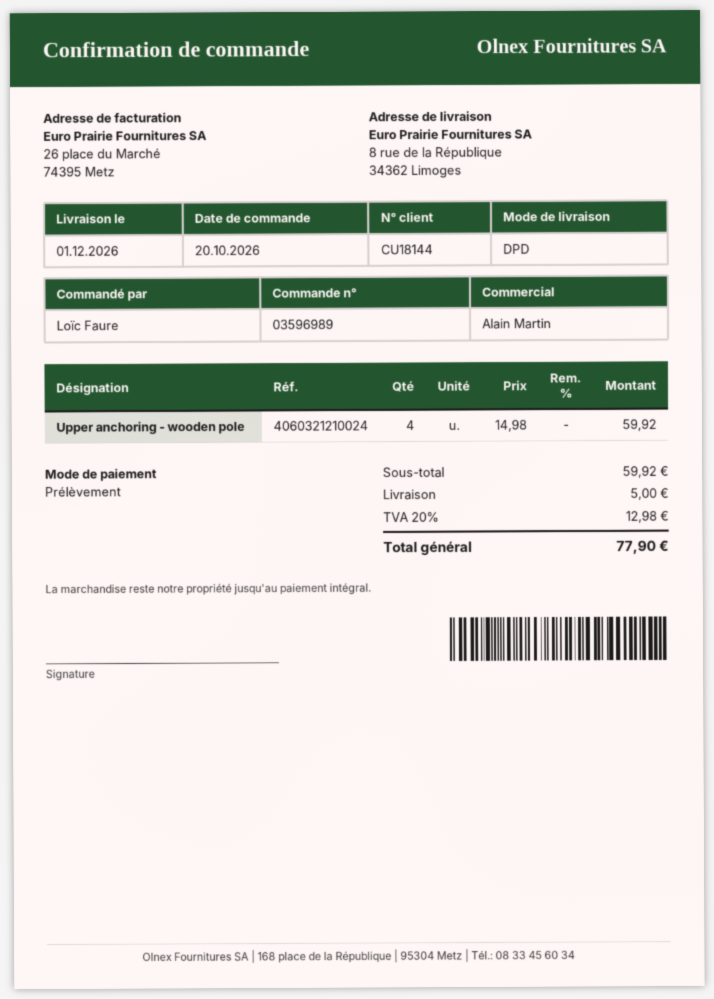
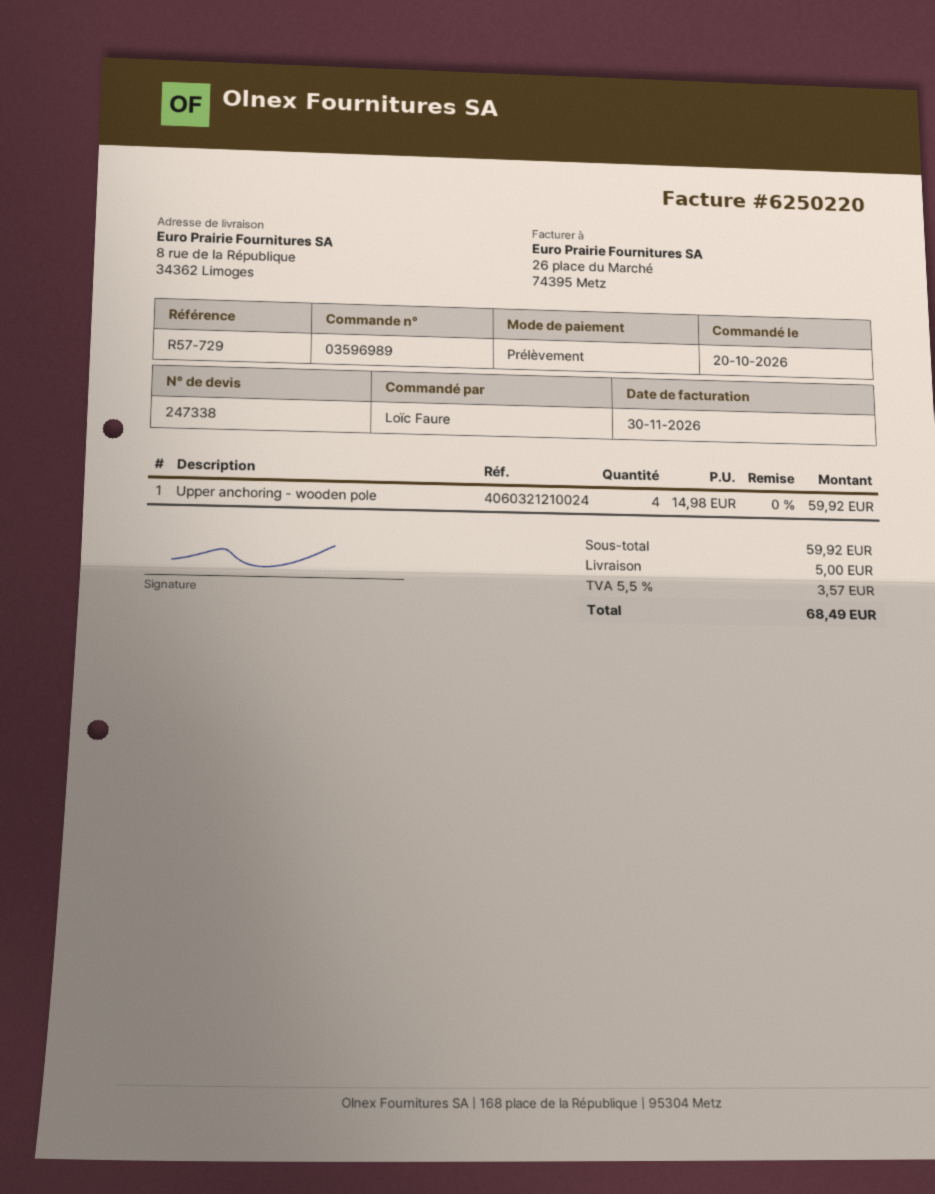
tax: 20% = 12.98 -> 5.5% = 3.57
total: 77.90 -> 68.49

